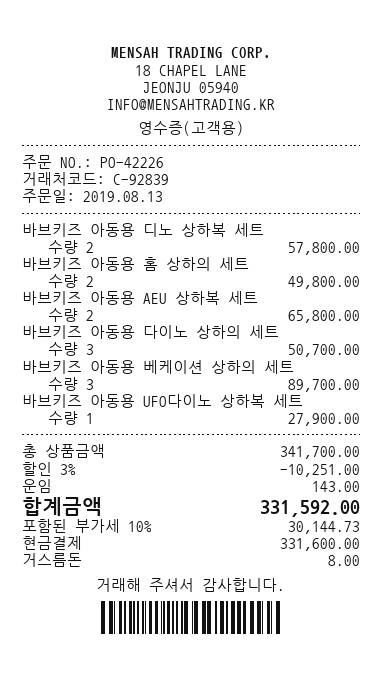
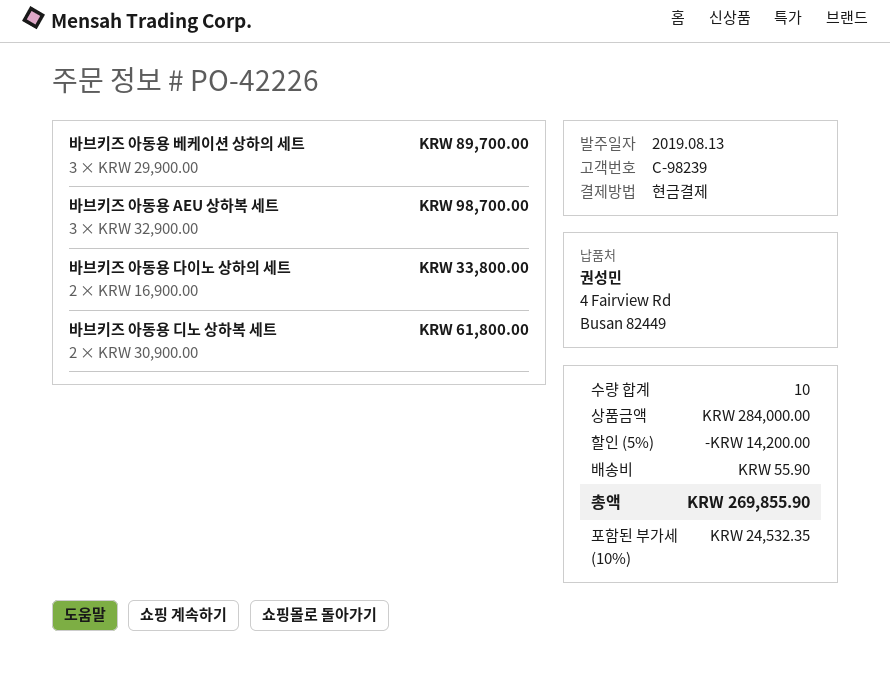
customer number: C-92839 -> C-98239
바브키즈 아동용 디노 상하복 세트: 2 for 57800.00 -> 2 for 61800.00
바브키즈 아동용 홈 상하의 세트: 2 for 49800.00 -> none
바브키즈 아동용 AEU 상하복 세트: 2 for 65800.00 -> 3 for 98700.00
바브키즈 아동용 다이노 상하의 세트: 3 for 50700.00 -> 2 for 33800.00
바브키즈 아동용 UFO다이노 상하복 세트: 1 for 27900.00 -> none
subtotal: 341700.00 -> 284000.00
discount: 3% = 10251.00 -> 5% = 14200.00
shipping: 143.00 -> 55.90
tax: 10% = 30144.73 -> 10% = 24532.35
total: 331592.00 -> 269855.90

